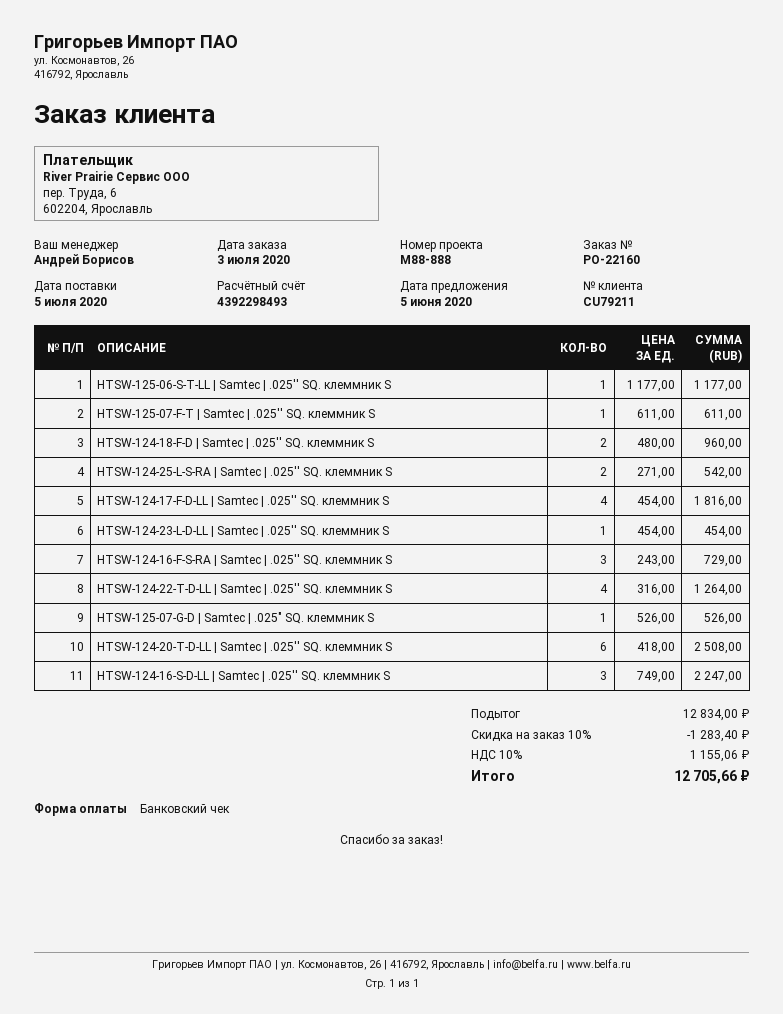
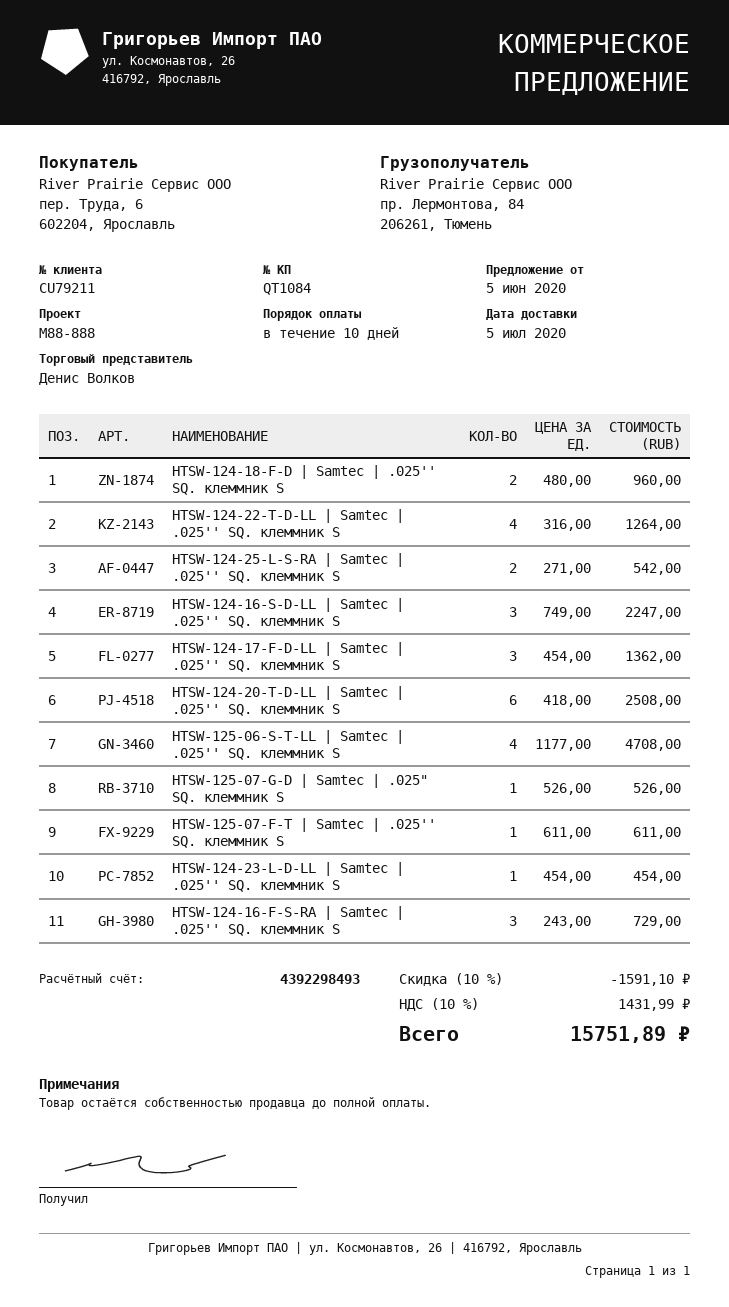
sales rep: Андрей Борисов -> Денис Волков
HTSW-125-06-S-T-LL | Samtec | .025'' SQ. клеммник S: 1 x 1177.00 = 1177.00 -> 4 x 1177.00 = 4708.00
HTSW-124-17-F-D-LL | Samtec | .025'' SQ. клеммник S: 4 x 454.00 = 1816.00 -> 3 x 454.00 = 1362.00
discount: 10% = 1283.40 -> 10% = 1591.10
tax: 10% = 1155.06 -> 10% = 1431.99
total: 12705.66 -> 15751.89

